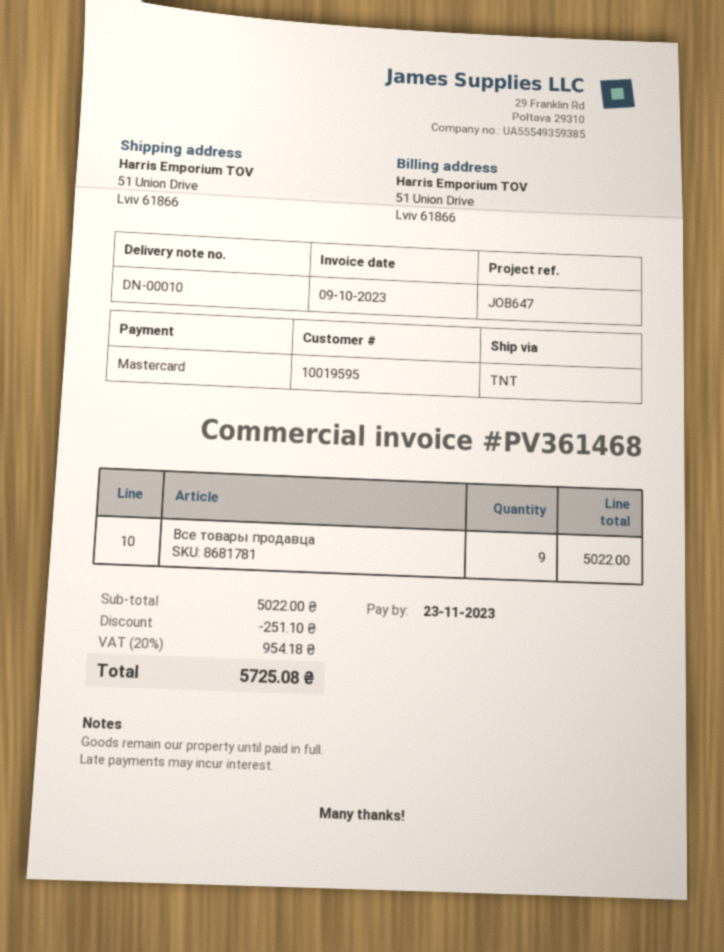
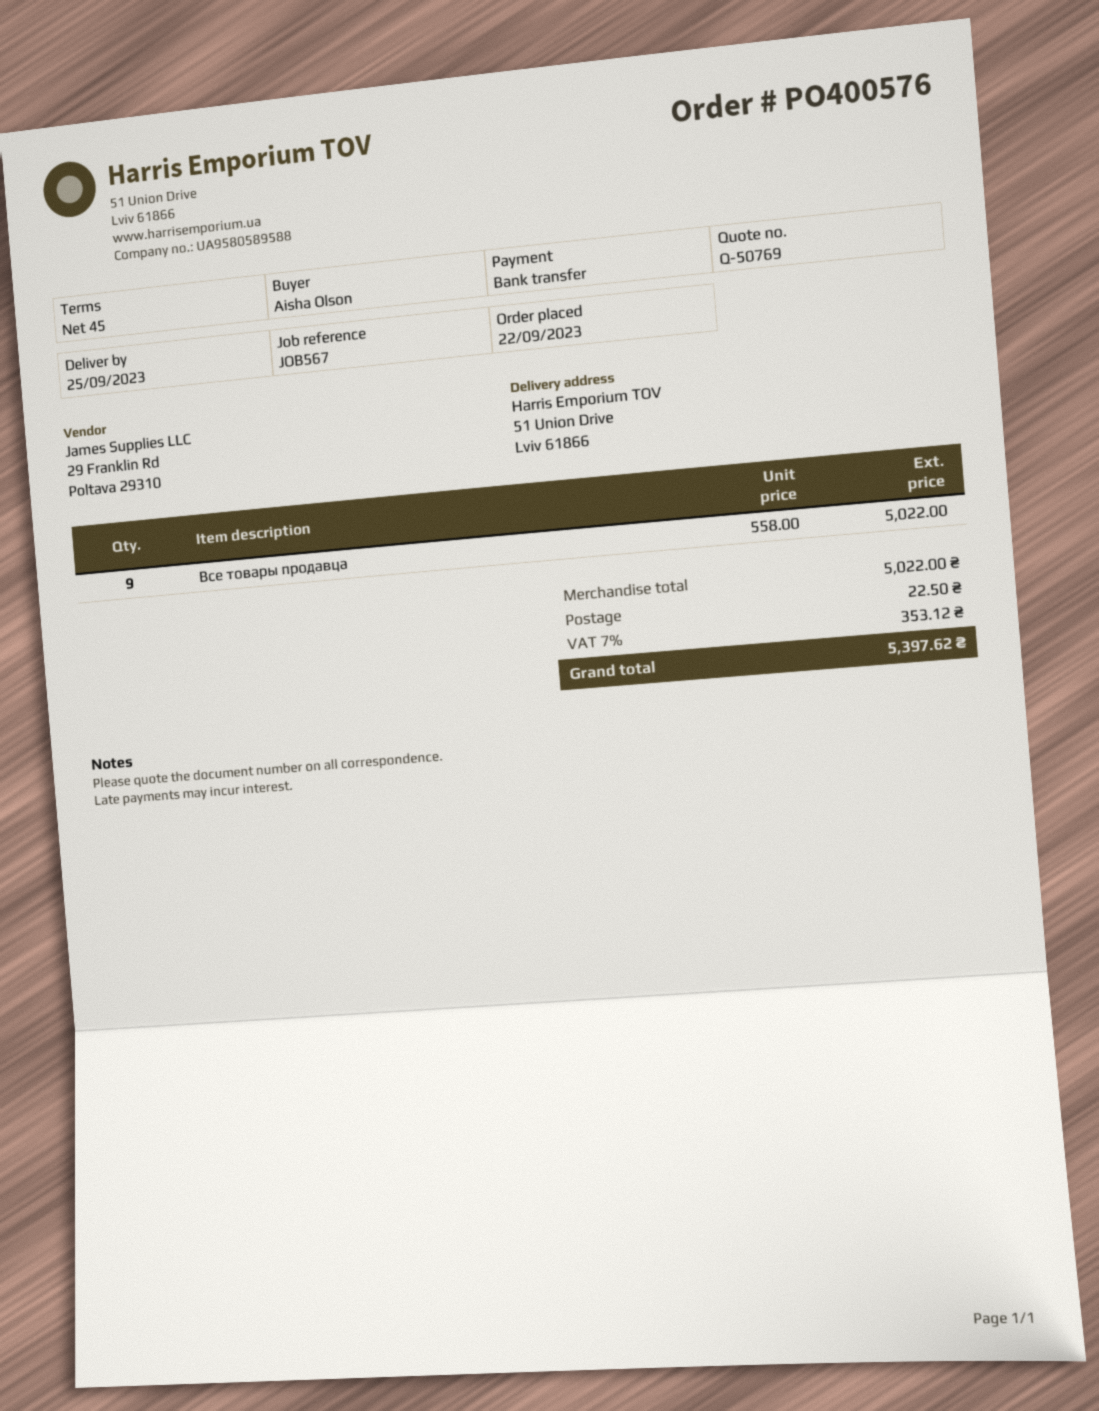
reference: JOB647 -> JOB567
payment method: Mastercard -> bank transfer
discount: 251.10 -> none
shipping: none -> 22.50
tax: 20% = 954.18 -> 7% = 353.12
total: 5725.08 -> 5397.62

